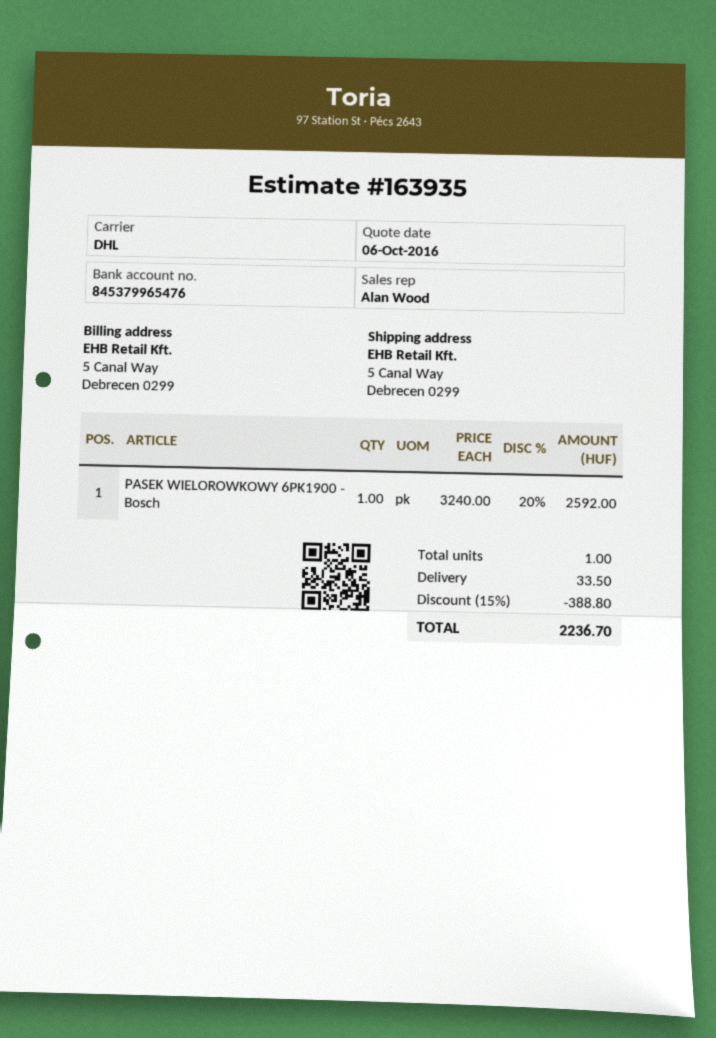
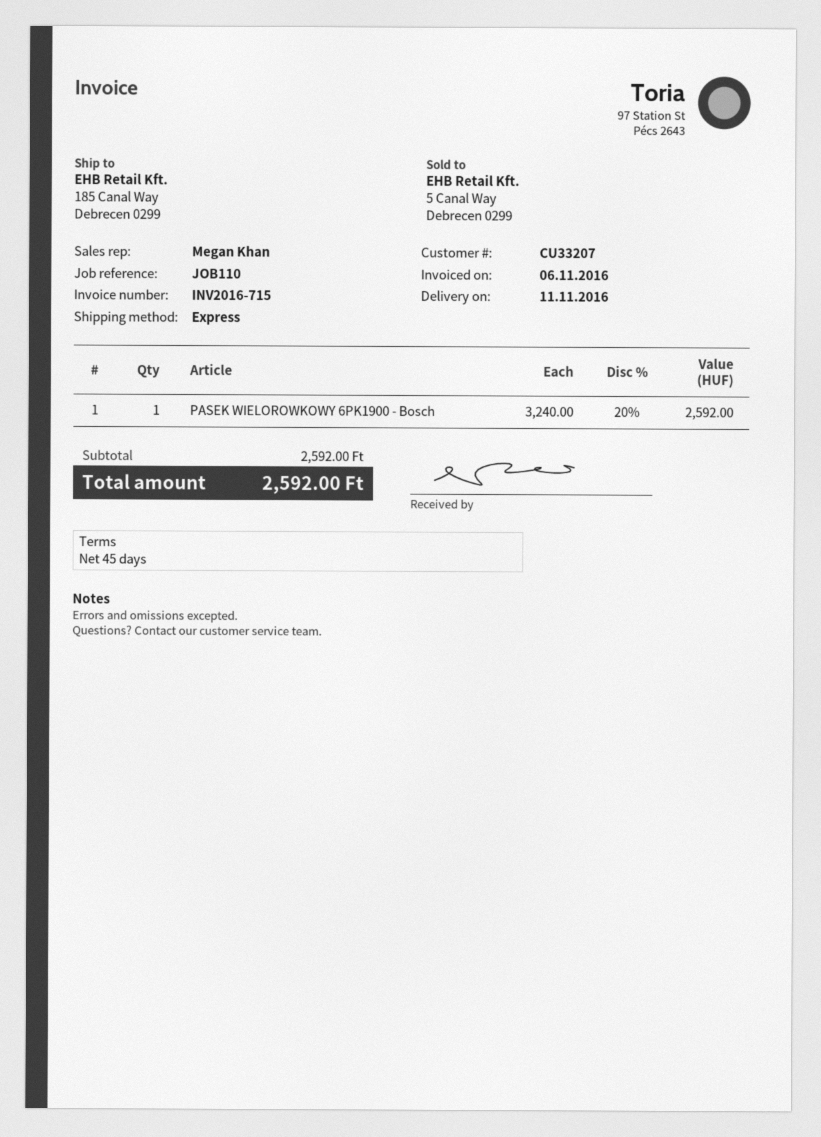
sales rep: Alan Wood -> Megan Khan
shipping method: DHL -> express
ship to: 5 Canal Way, Debrecen 0299 -> 185 Canal Way, Debrecen 0299
discount: 15% = 388.80 -> none
shipping: 33.50 -> none
total: 2236.70 -> 2592.00

